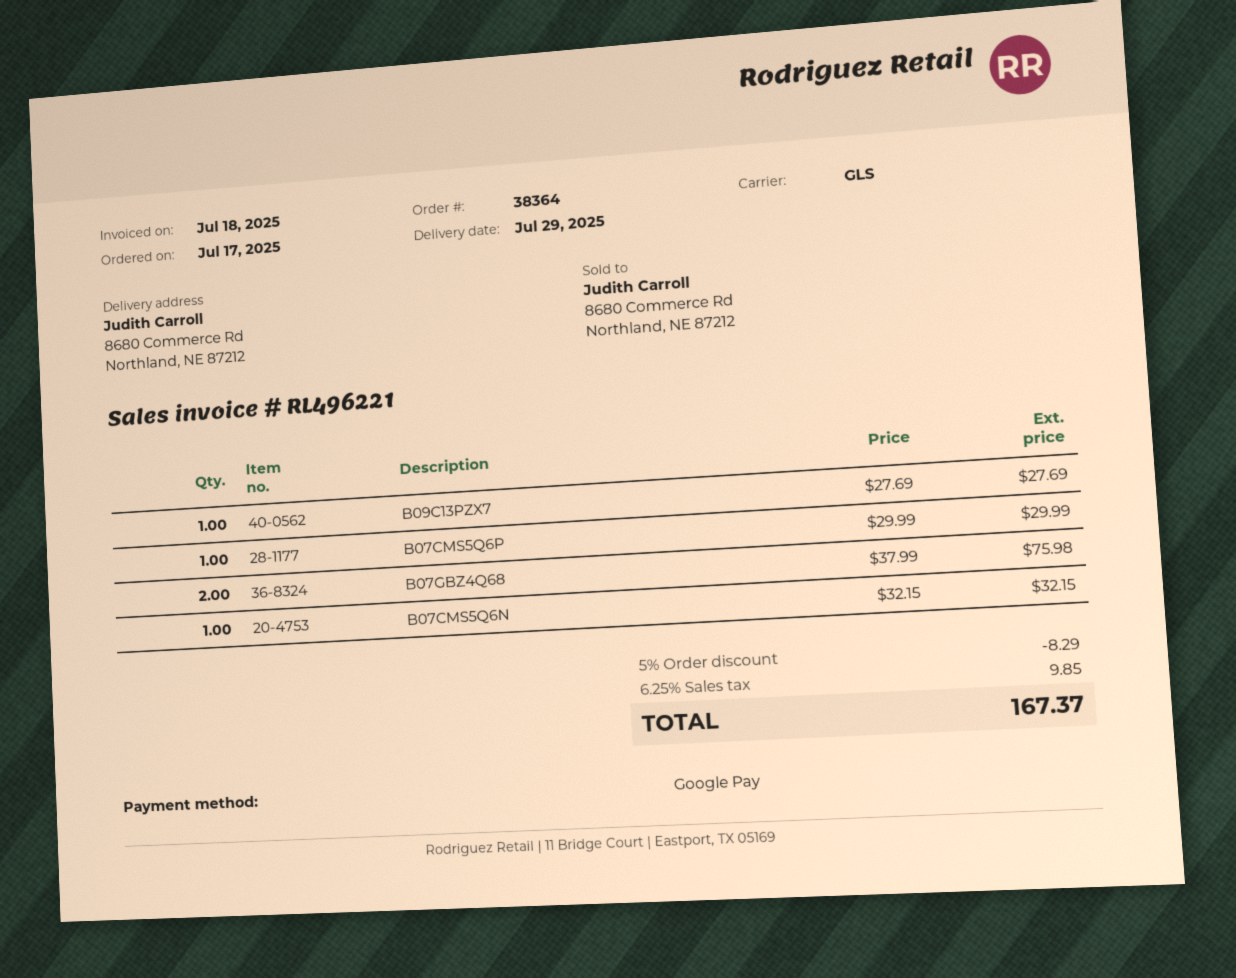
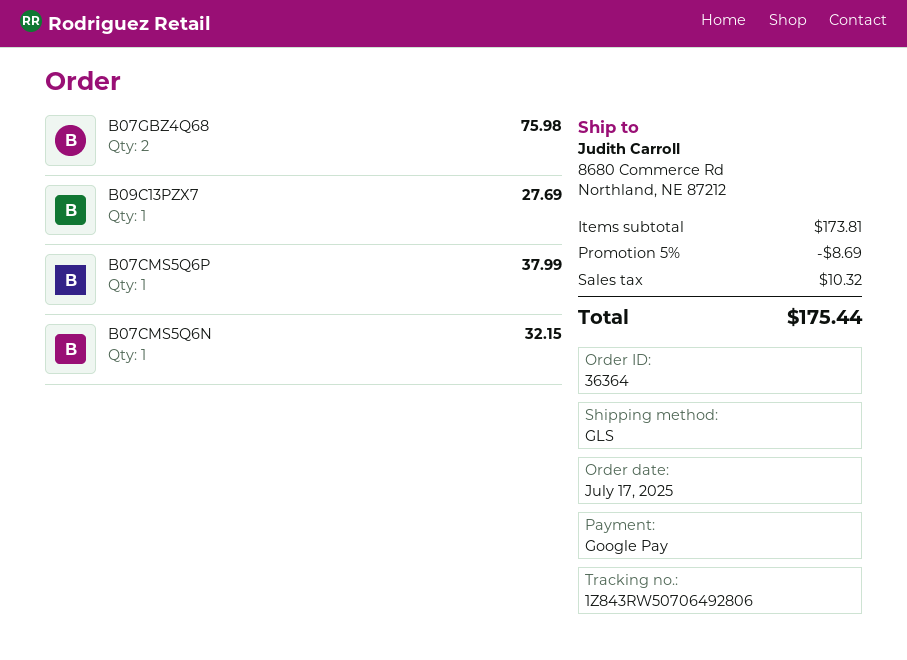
order number: 38364 -> 36364
B07CMS5Q6P: 1 for 29.99 -> 1 for 37.99
discount: 5% = 8.29 -> 5% = 8.69
tax: 9.85 -> 10.32
total: 167.37 -> 175.44

